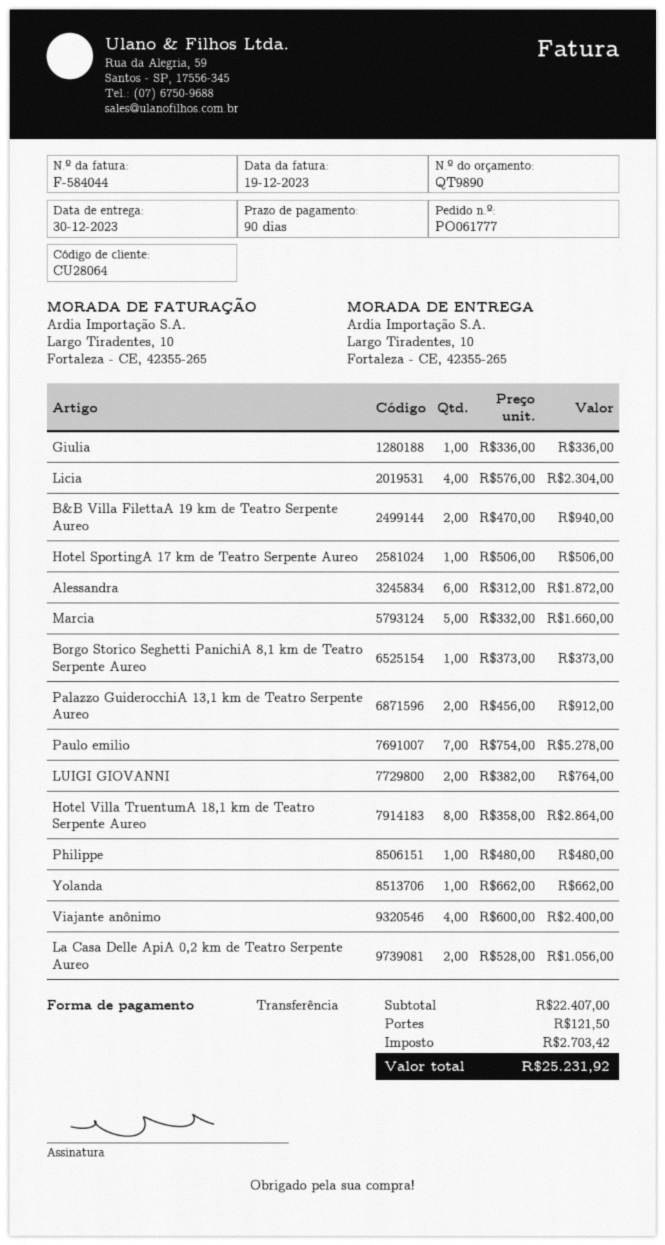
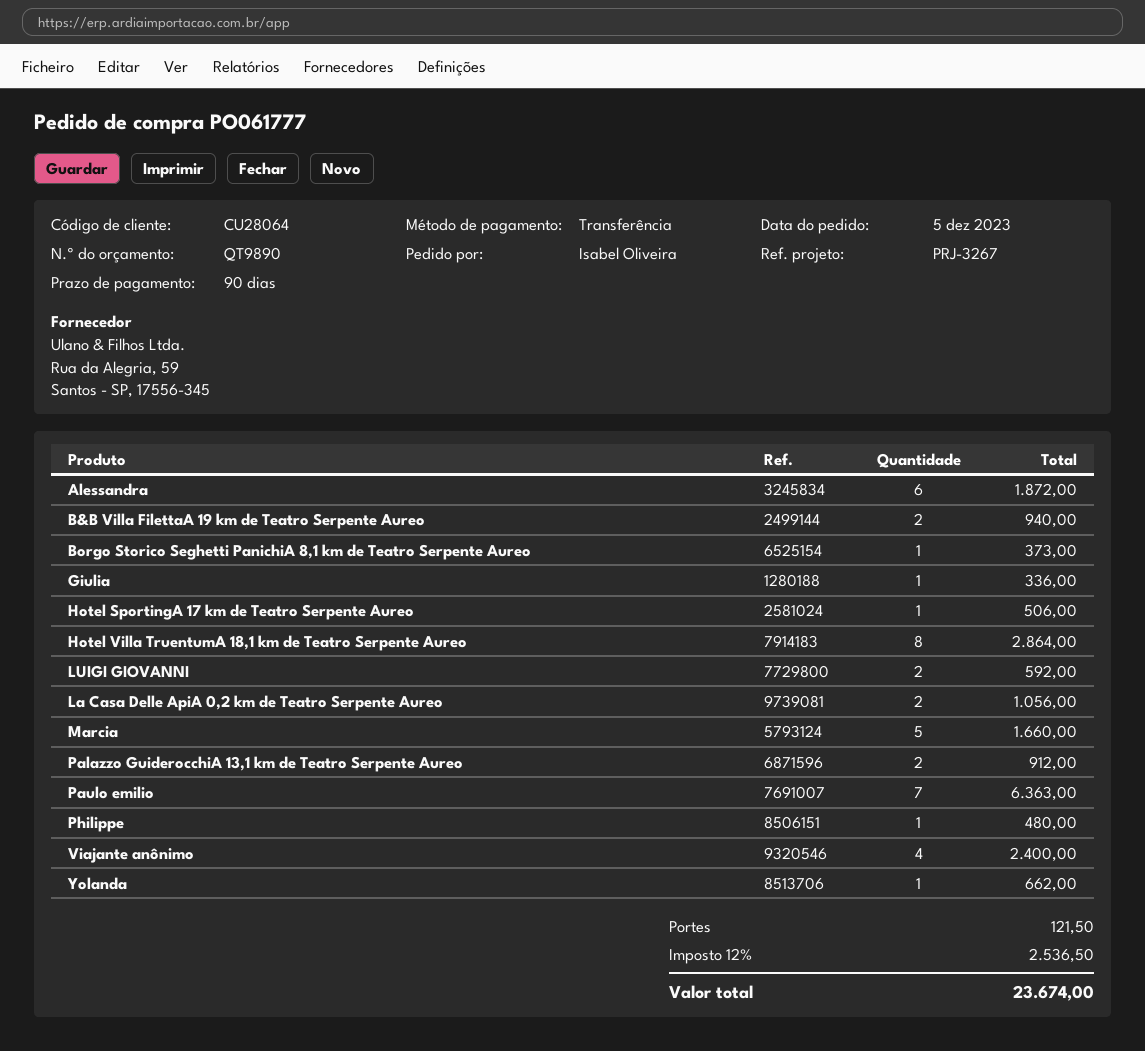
Licia: 4 for 2304.00 -> none
Paulo emilio: 7 for 5278.00 -> 7 for 6363.00
LUIGI GIOVANNI: 2 for 764.00 -> 2 for 592.00
tax: 2703.42 -> 2536.50
total: 25231.92 -> 23674.00

